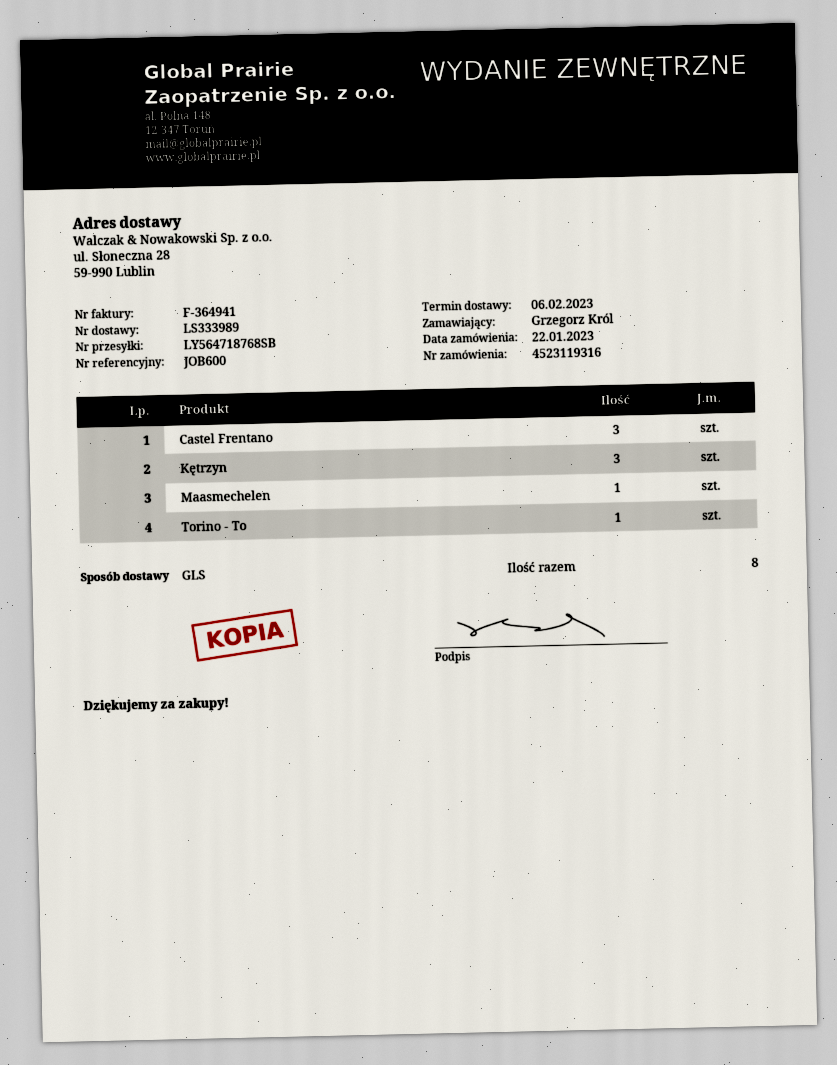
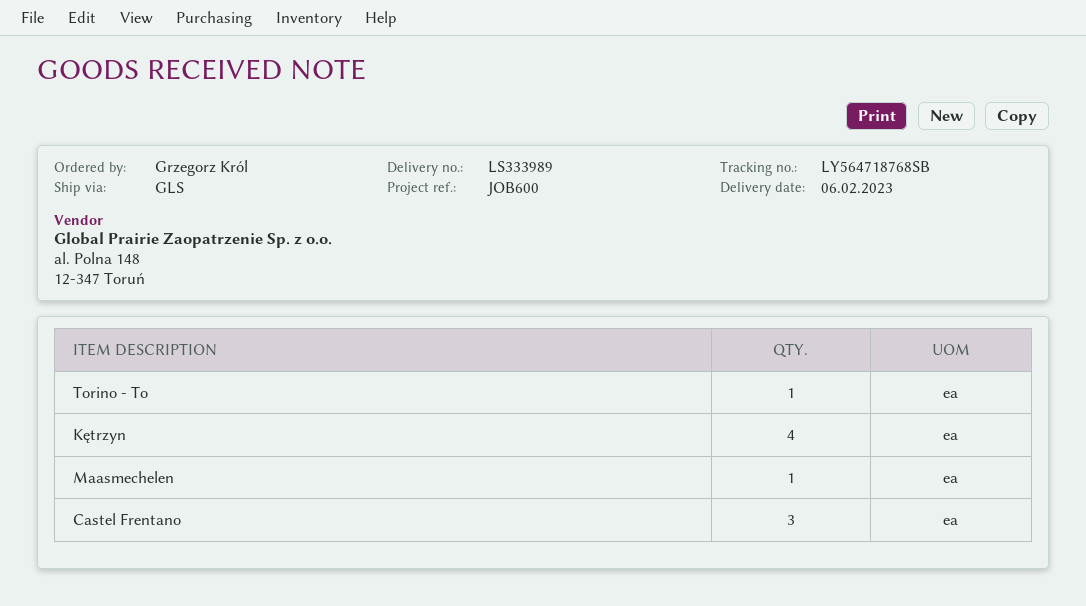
Kętrzyn: 3 -> 4

